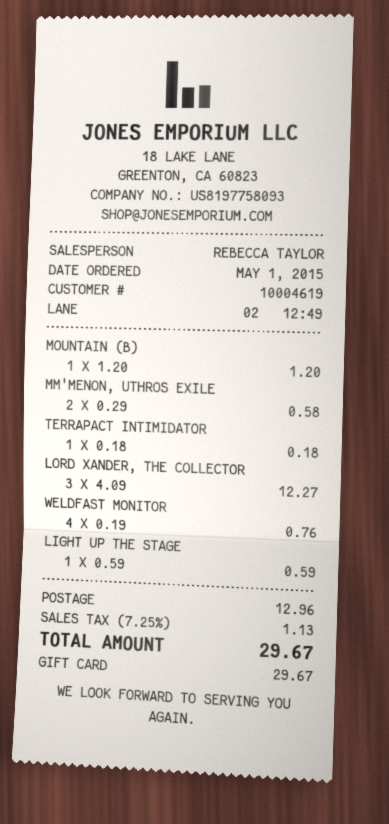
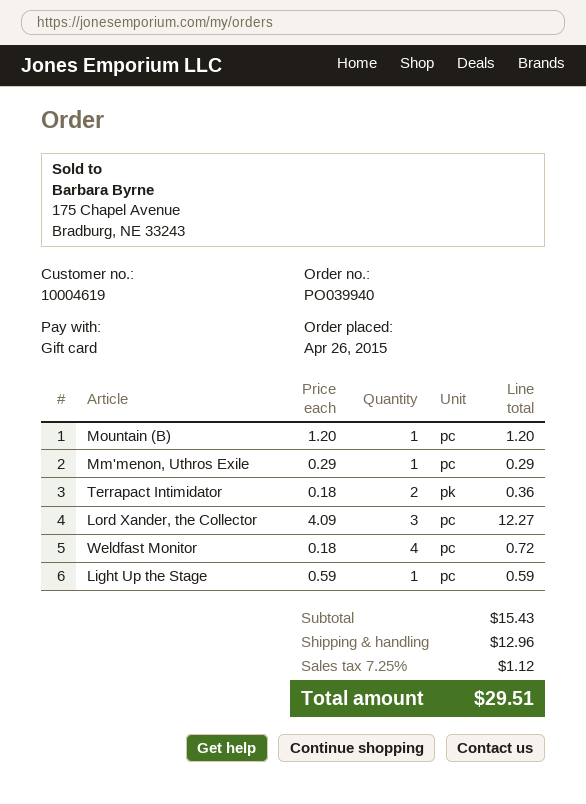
order date: 2015-05-01 -> 2015-04-26
MM'MENON, UTHROS EXILE: 2 x 0.29 = 0.58 -> 1 x 0.29 = 0.29
TERRAPACT INTIMIDATOR: 1 x 0.18 = 0.18 -> 2 x 0.18 = 0.36
WELDFAST MONITOR: 4 x 0.19 = 0.76 -> 4 x 0.18 = 0.72
tax: 7.25% = 1.13 -> 7.25% = 1.12
total: 29.67 -> 29.51

